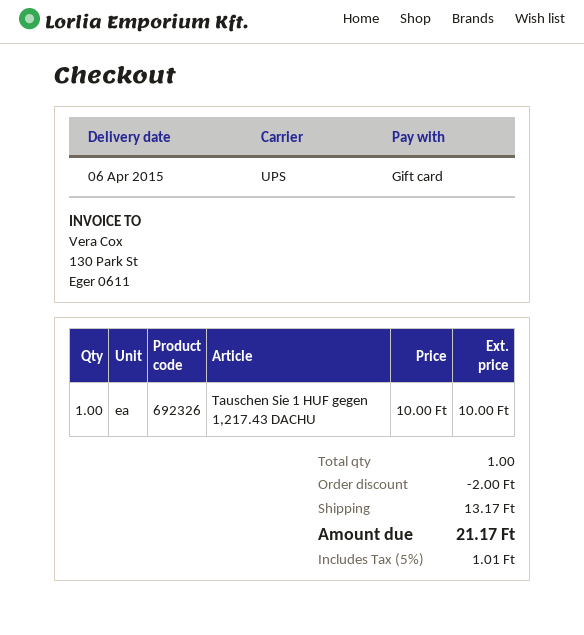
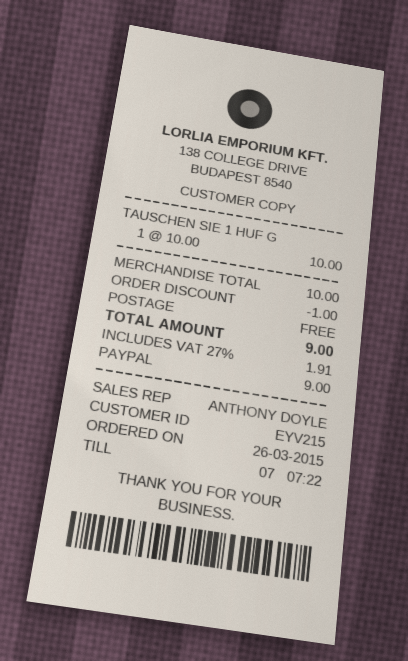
payment method: gift card -> PayPal
discount: 2.00 -> 1.00
shipping: 13.17 -> 0.00
tax: 5% = 1.01 -> 27% = 1.91
total: 21.17 -> 9.00

